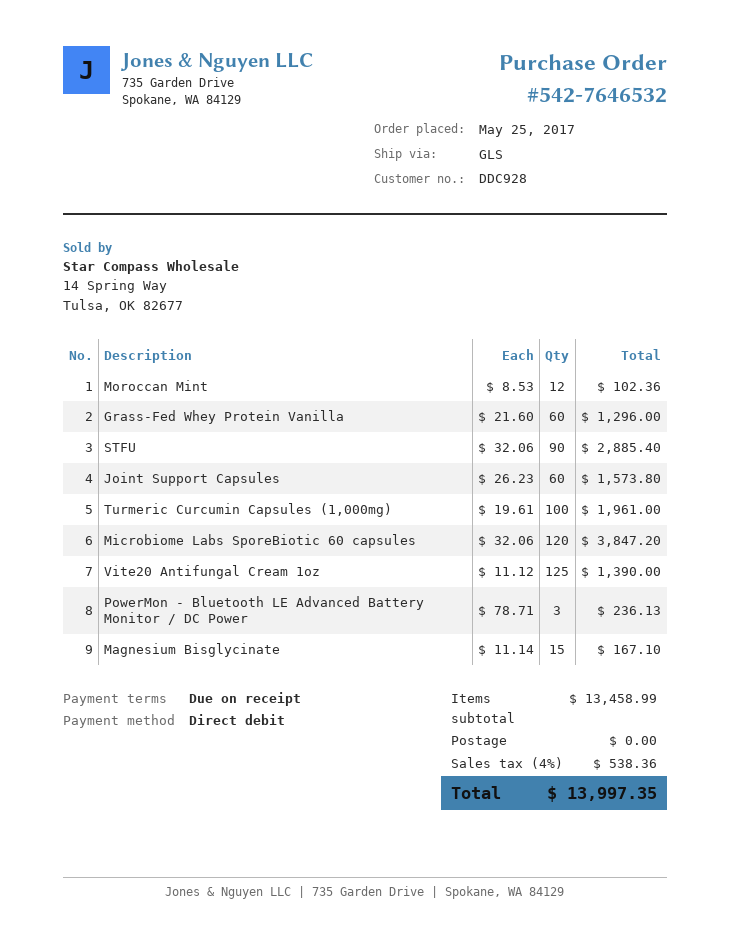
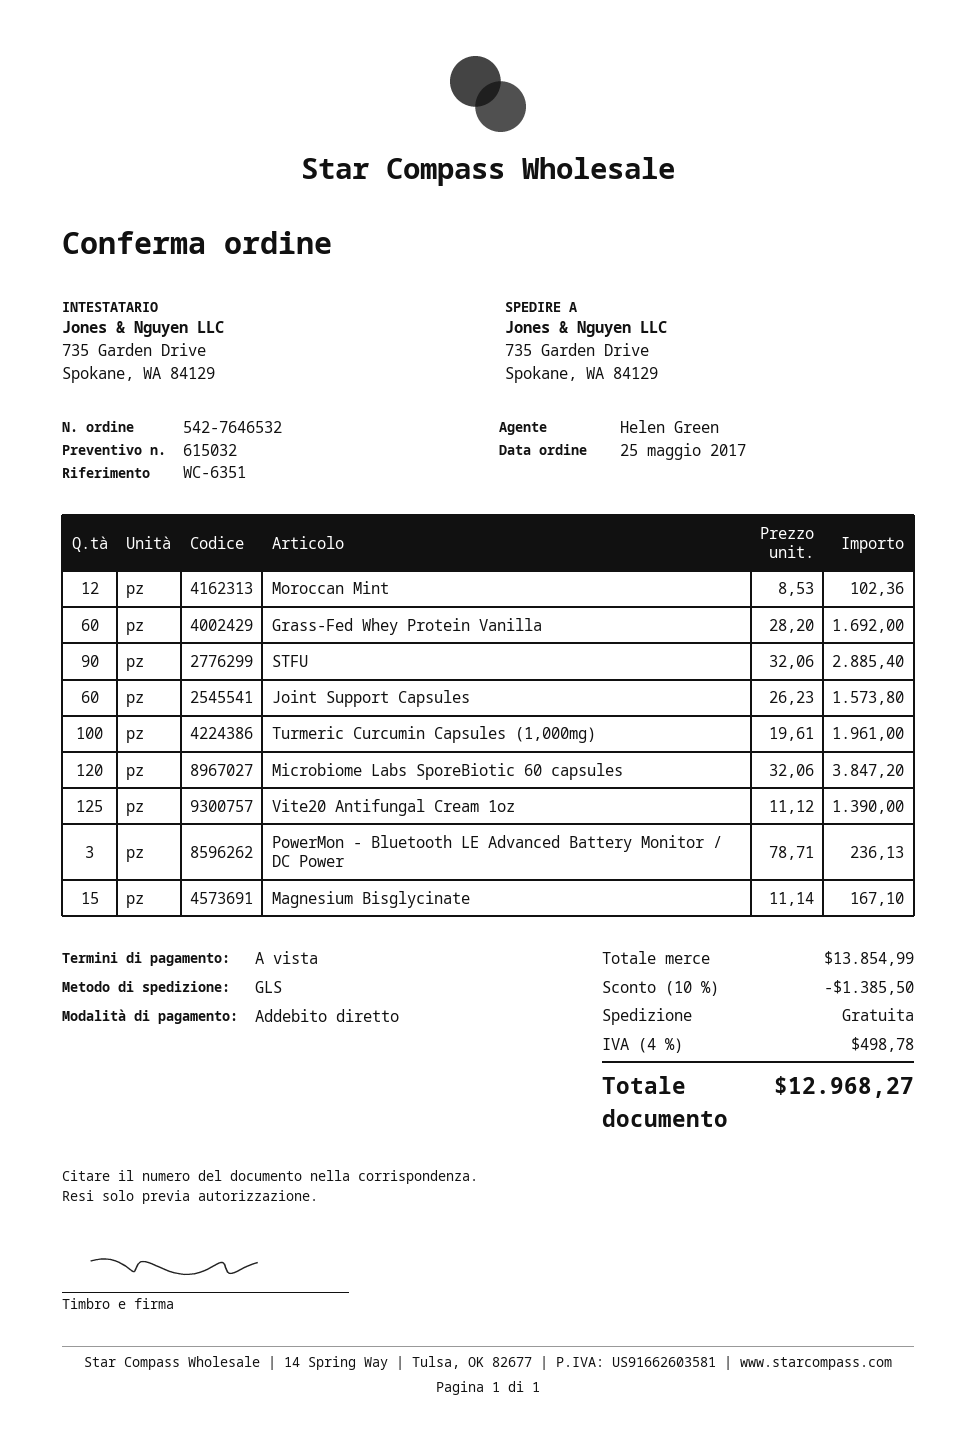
Grass-Fed Whey Protein Vanilla: 60 x 21.60 = 1296.00 -> 60 x 28.20 = 1692.00
subtotal: 13458.99 -> 13854.99
discount: none -> 10% = 1385.50
tax: 4% = 538.36 -> 4% = 498.78
total: 13997.35 -> 12968.27

